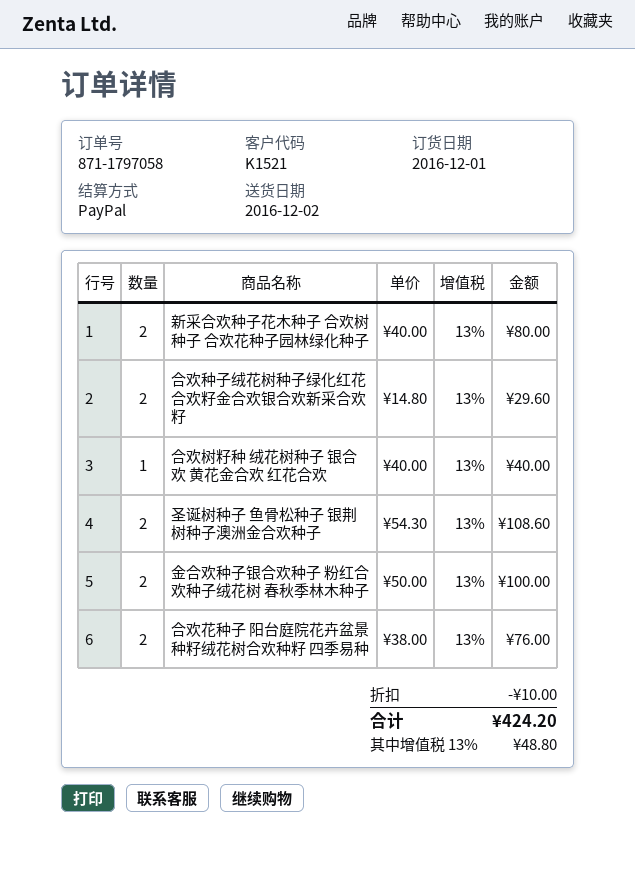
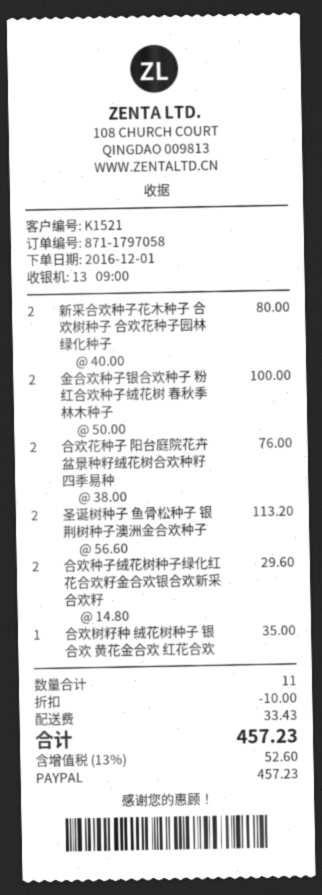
合欢树籽种 绒花树种子 银合欢 黄花金合欢 红花合欢: 1 x 40.00 = 40.00 -> 1 x 35.00 = 35.00
圣诞树种子 鱼骨松种子 银荆树种子澳洲金合欢种子: 2 x 54.30 = 108.60 -> 2 x 56.60 = 113.20
shipping: none -> 33.43
tax: 13% = 48.80 -> 13% = 52.60
total: 424.20 -> 457.23

